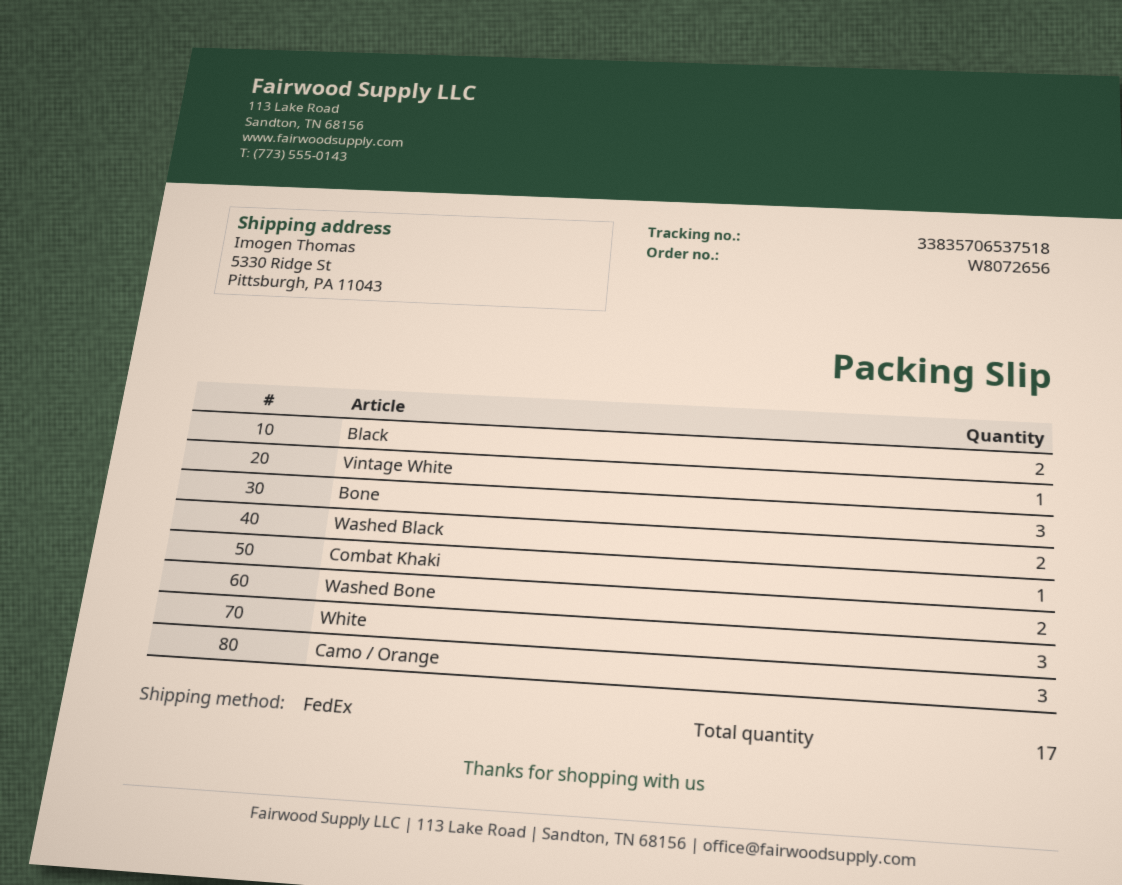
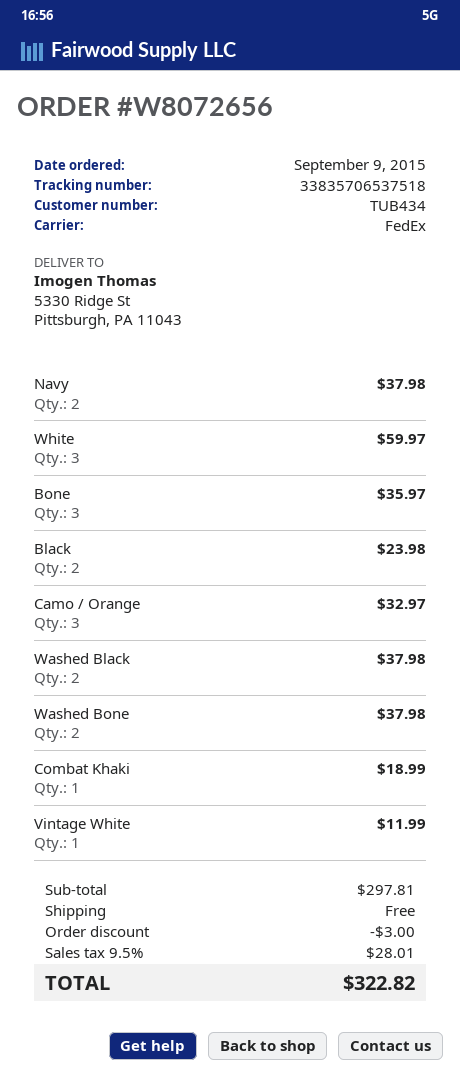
Navy: none -> 2

